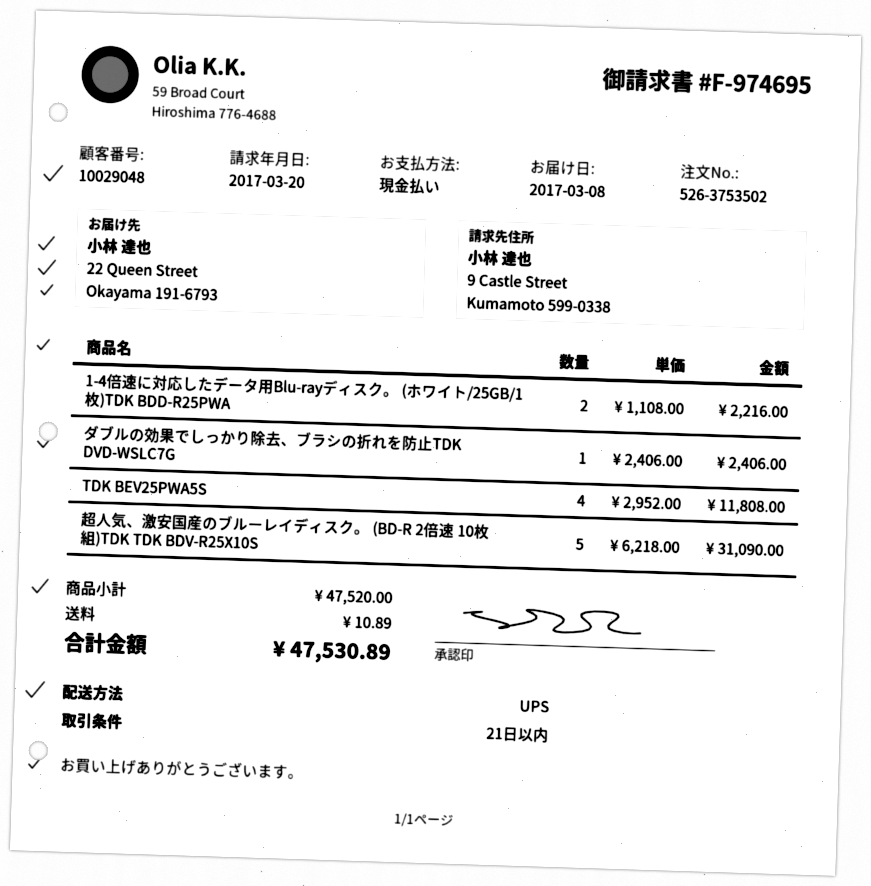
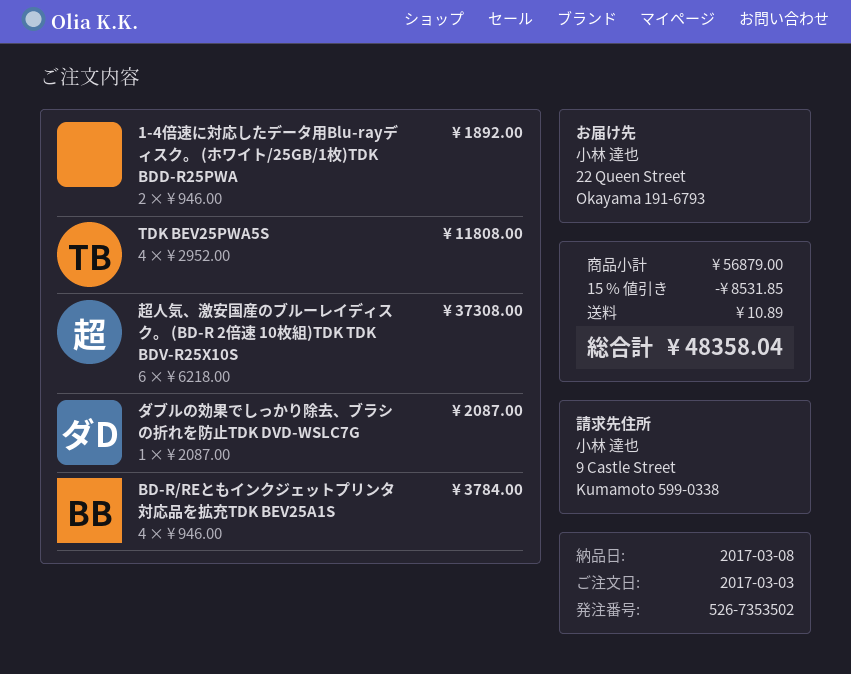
order number: 526-3753502 -> 526-7353502
1-4倍速に対応したデータ用Blu-rayディスク。 (ホワイト/25GB/1枚)TDK BDD-R25PWA: 2 x 1108.00 = 2216.00 -> 2 x 946.00 = 1892.00
ダブルの効果でしっかり除去、ブラシの折れを防止TDK DVD-WSLC7G: 1 x 2406.00 = 2406.00 -> 1 x 2087.00 = 2087.00
超人気、激安国産のブルーレイディスク。 (BD-R 2倍速 10枚組)TDK TDK BDV-R25X10S: 5 x 6218.00 = 31090.00 -> 6 x 6218.00 = 37308.00
BD-R/REともインクジェットプリンタ対応品を拡充TDK BEV25A1S: none -> 4 x 946.00 = 3784.00
subtotal: 47520.00 -> 56879.00
discount: none -> 15% = 8531.85
total: 47530.89 -> 48358.04

